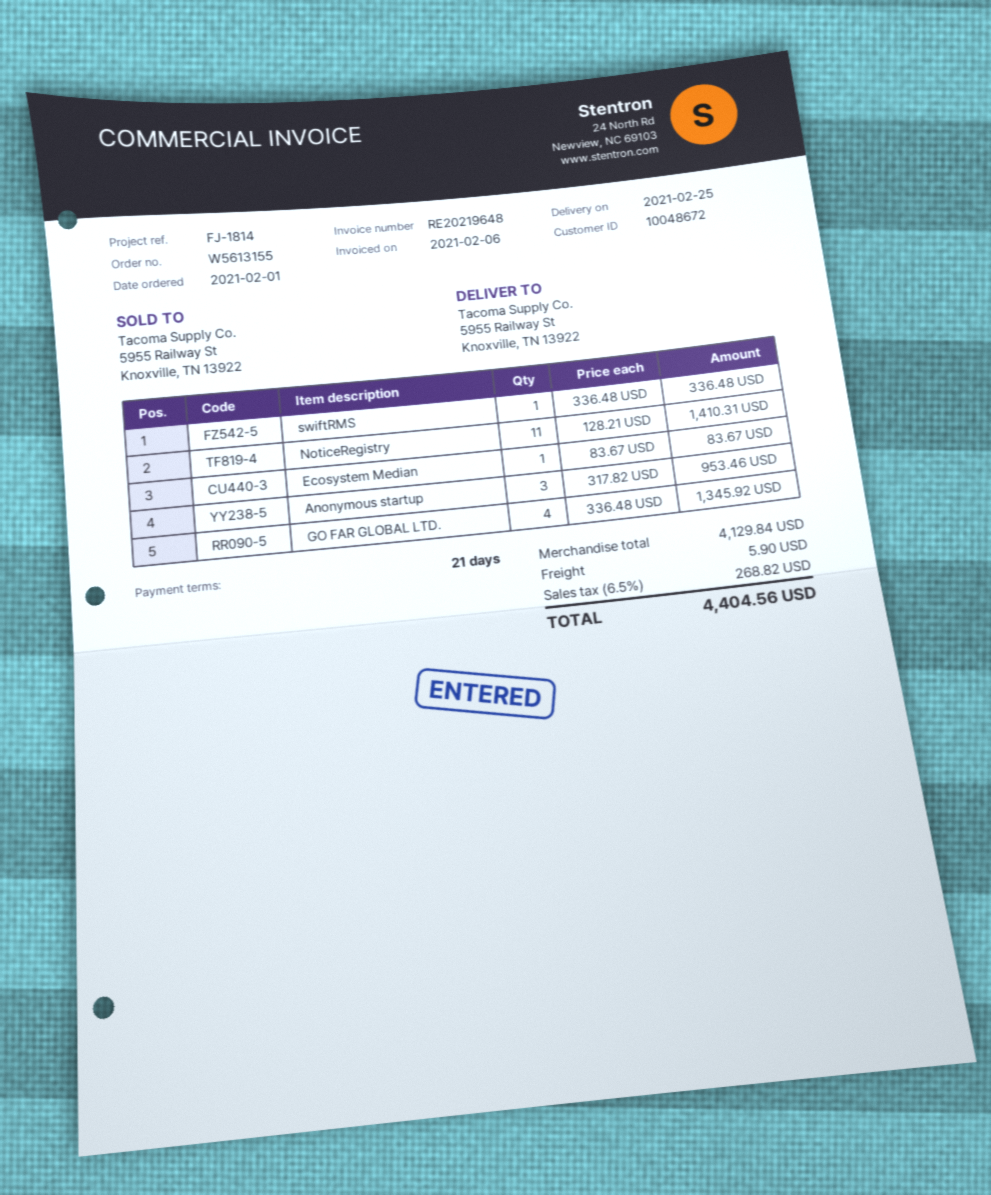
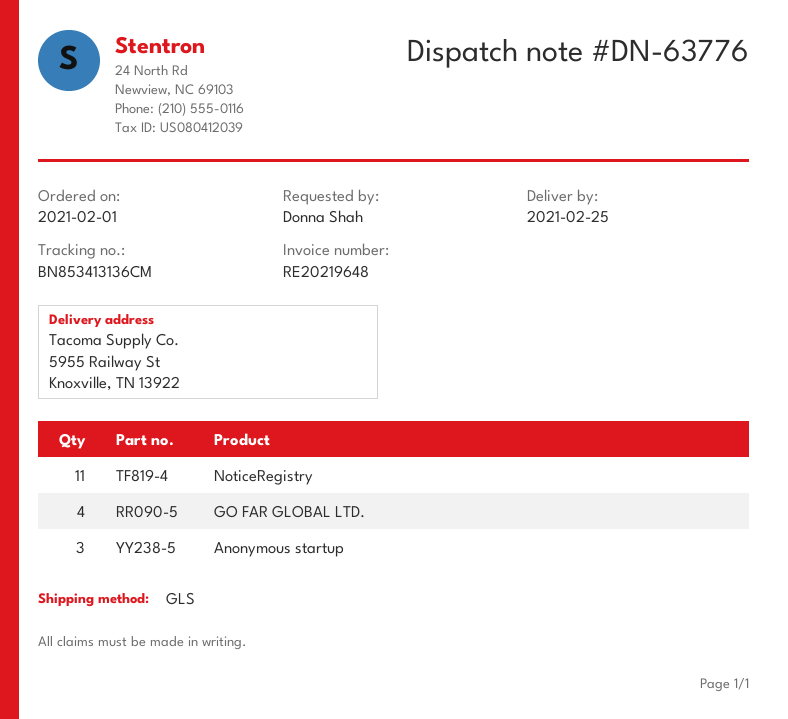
swiftRMS: 1 -> none
Ecosystem Median: 1 -> none

